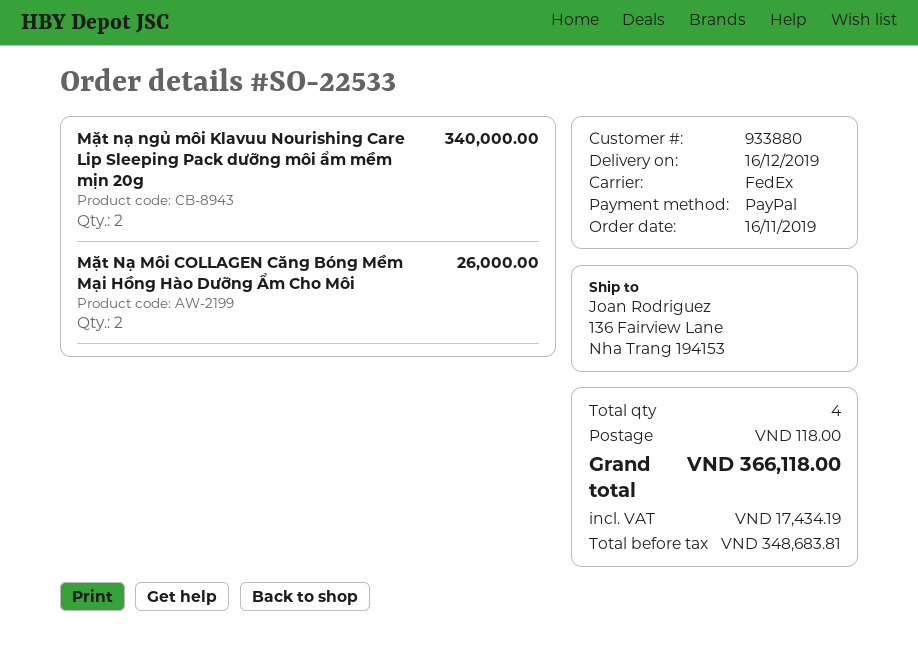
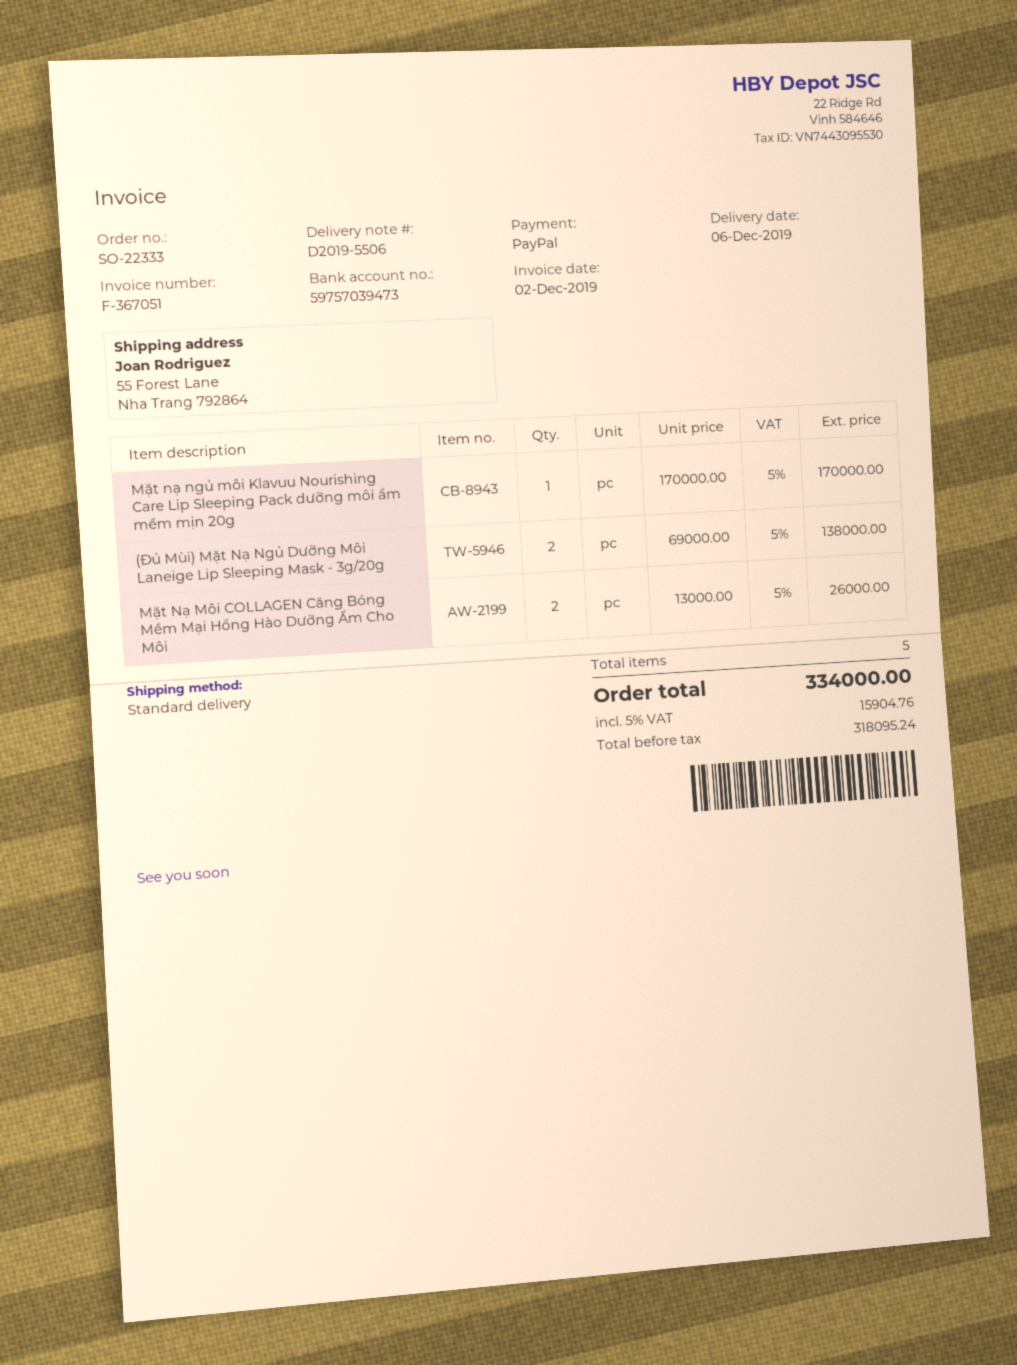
order number: SO-22533 -> SO-22333
delivery date: 2019-12-16 -> 2019-12-06
shipping method: FedEx -> standard
ship to: 136 Fairview Lane, Nha Trang 194153 -> 55 Forest Lane, Nha Trang 792864
Mặt nạ ngủ môi Klavuu Nourishing Care Lip Sleeping Pack dưỡng môi ẩm mềm mịn 20g: 2 for 340000.00 -> 1 for 170000.00
(Đủ Mùi) Mặt Nạ Ngủ Dưỡng Môi Laneige Lip Sleeping Mask - 3g/20g: none -> 2 for 138000.00
total quantity: 4 -> 5
shipping: 118.00 -> none
net: 348683.81 -> 318095.24
tax: 17434.19 -> 15904.76
total: 366118.00 -> 334000.00

